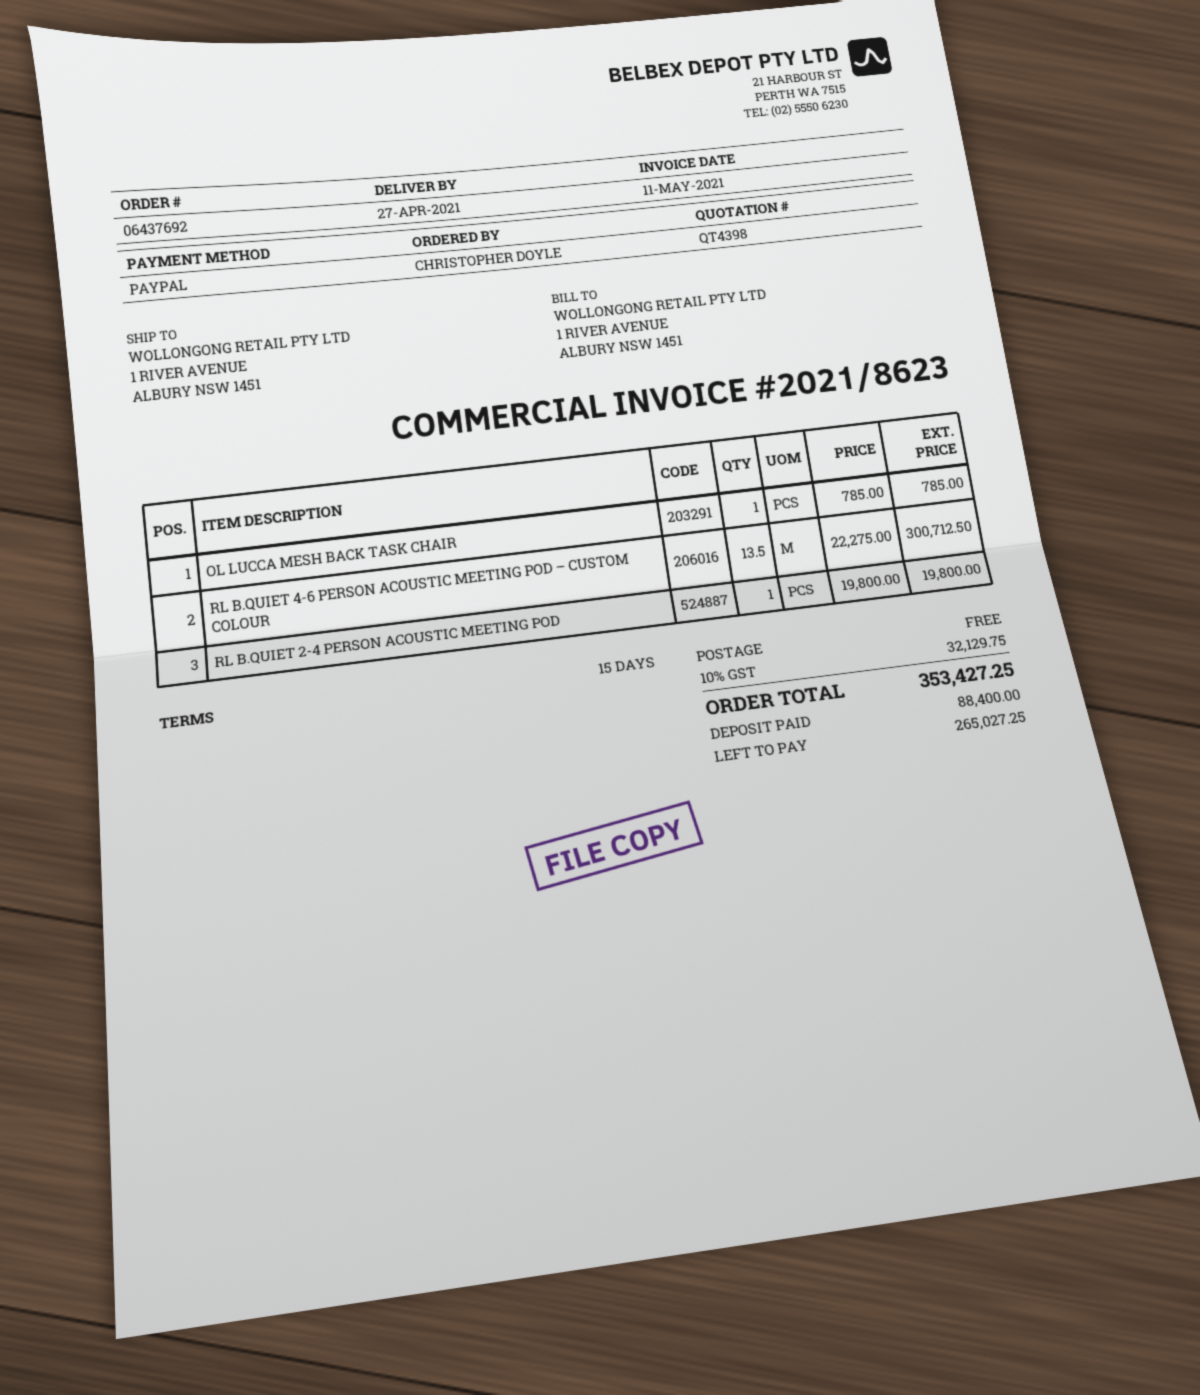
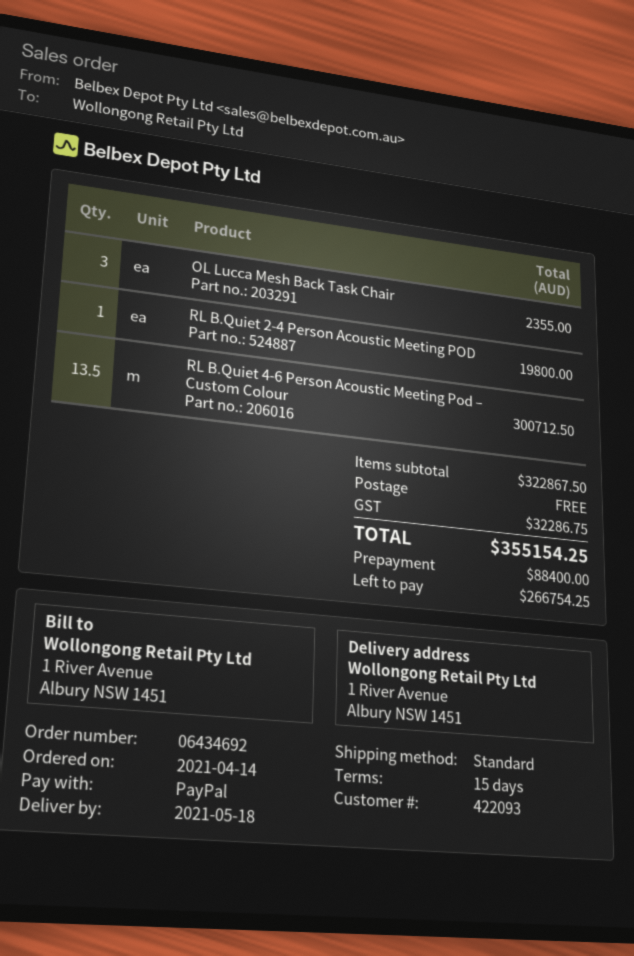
order number: 06437692 -> 06434692
delivery date: 2021-04-27 -> 2021-05-18
OL LUCCA MESH BACK TASK CHAIR: 1 for 785.00 -> 3 for 2355.00
tax: 32129.75 -> 32286.75
total: 353427.25 -> 355154.25
balance: 265027.25 -> 266754.25

